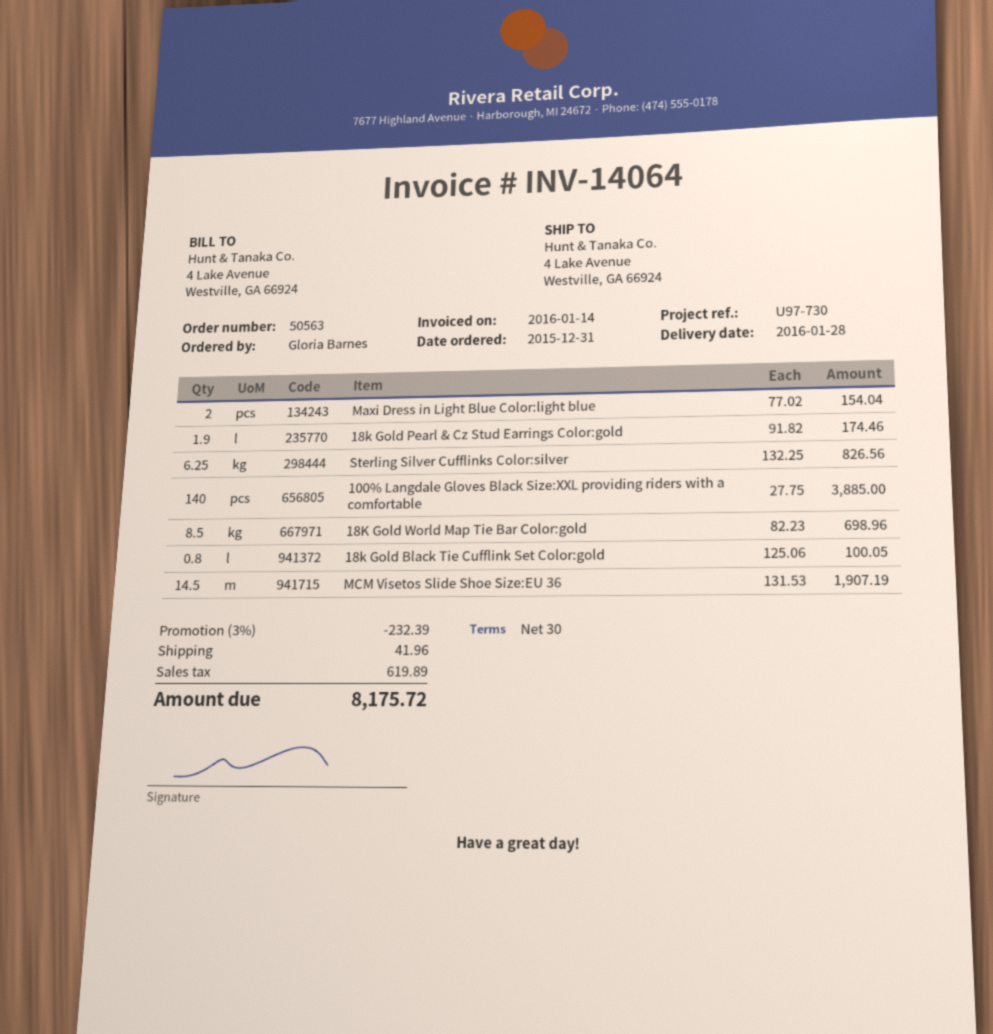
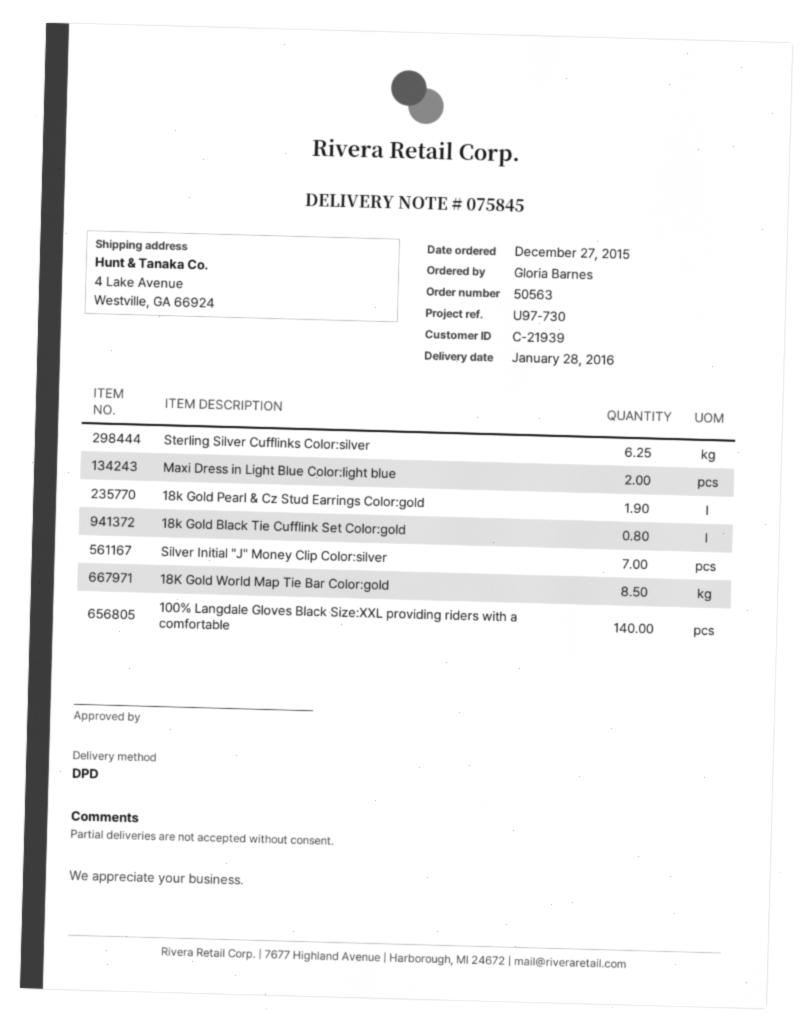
order date: 2015-12-31 -> 2015-12-27
MCM Visetos Slide Shoe Size:EU 36: 14.5 -> none
Silver Initial "J" Money Clip Color:silver: none -> 7

